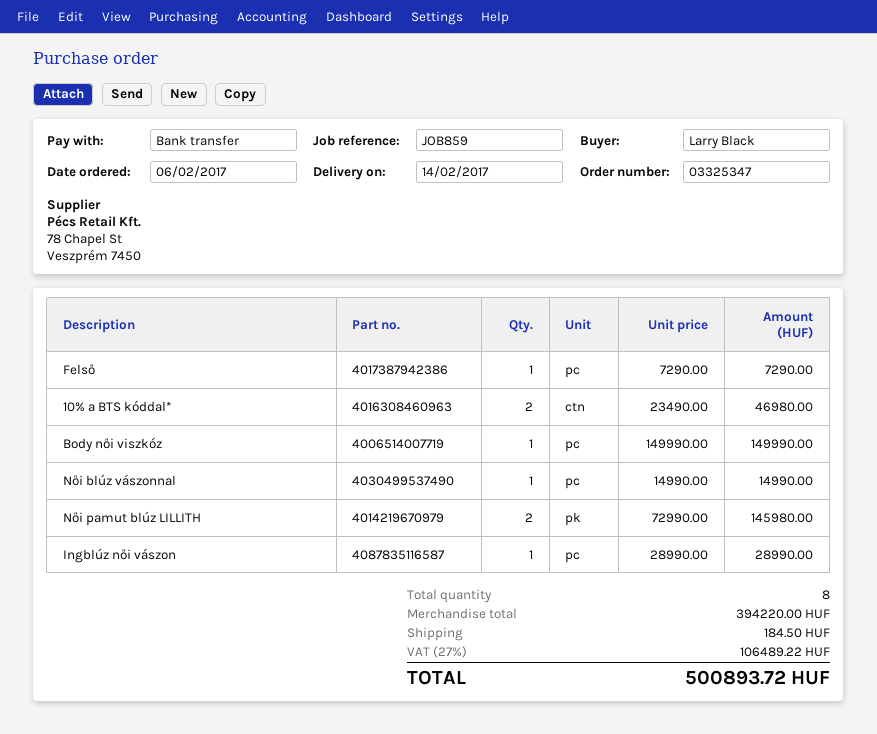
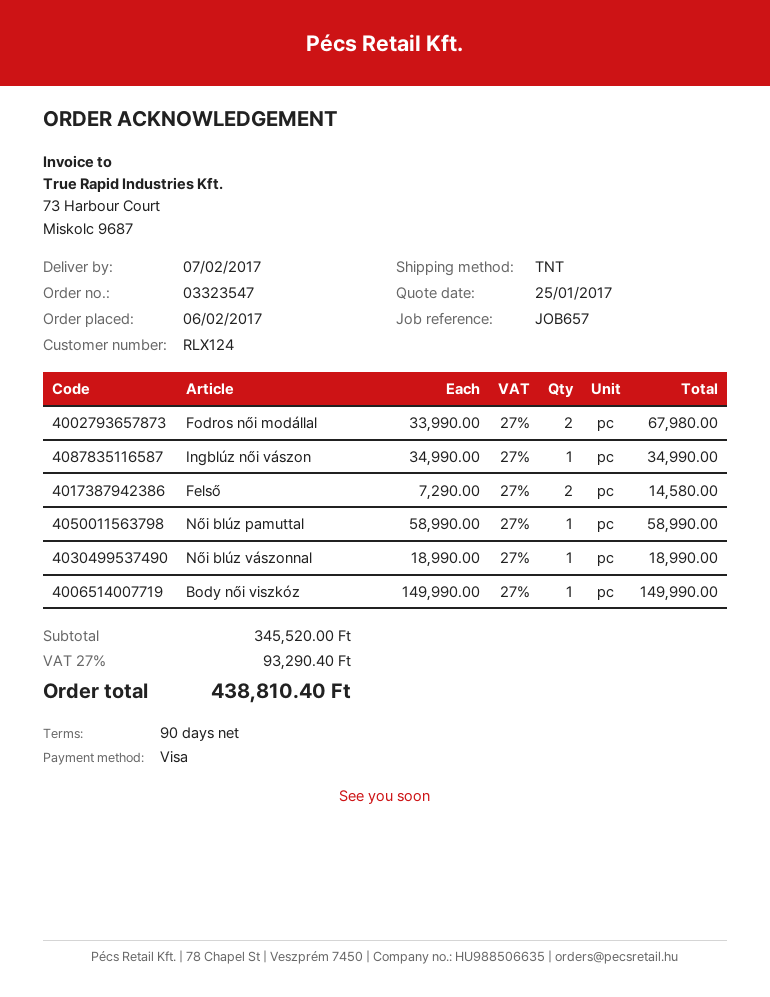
order number: 03325347 -> 03323547
delivery date: 2017-02-14 -> 2017-02-07
reference: JOB859 -> JOB657
payment method: bank transfer -> Visa
Felső: 1 x 7290.00 = 7290.00 -> 2 x 7290.00 = 14580.00
10% a BTS kóddal*: 2 x 23490.00 = 46980.00 -> none
Női blúz vászonnal: 1 x 14990.00 = 14990.00 -> 1 x 18990.00 = 18990.00
Női pamut blúz LILLITH: 2 x 72990.00 = 145980.00 -> none
Ingblúz női vászon: 1 x 28990.00 = 28990.00 -> 1 x 34990.00 = 34990.00
Fodros női modállal: none -> 2 x 33990.00 = 67980.00
Női blúz pamuttal: none -> 1 x 58990.00 = 58990.00
subtotal: 394220.00 -> 345520.00
shipping: 184.50 -> none
tax: 27% = 106489.22 -> 27% = 93290.40
total: 500893.72 -> 438810.40

